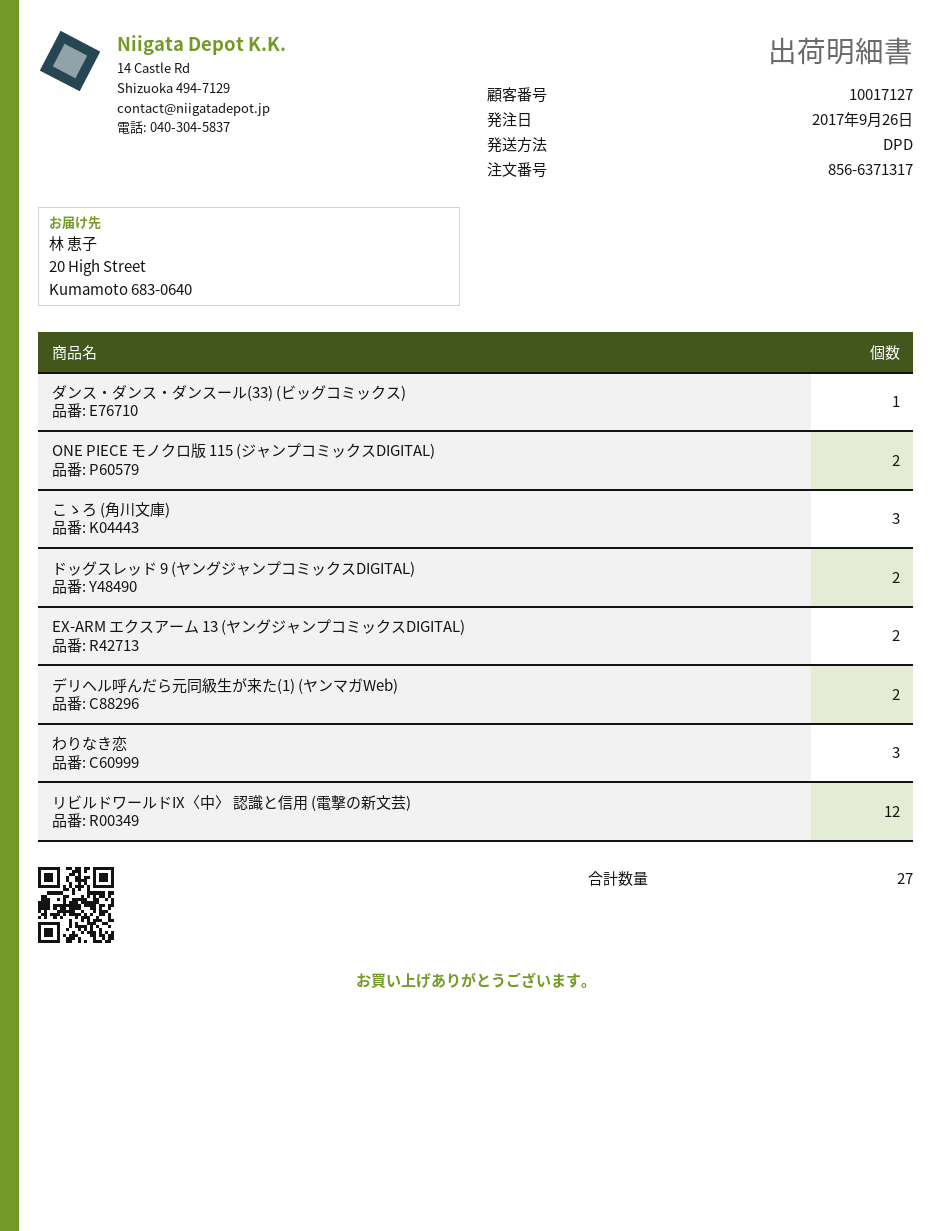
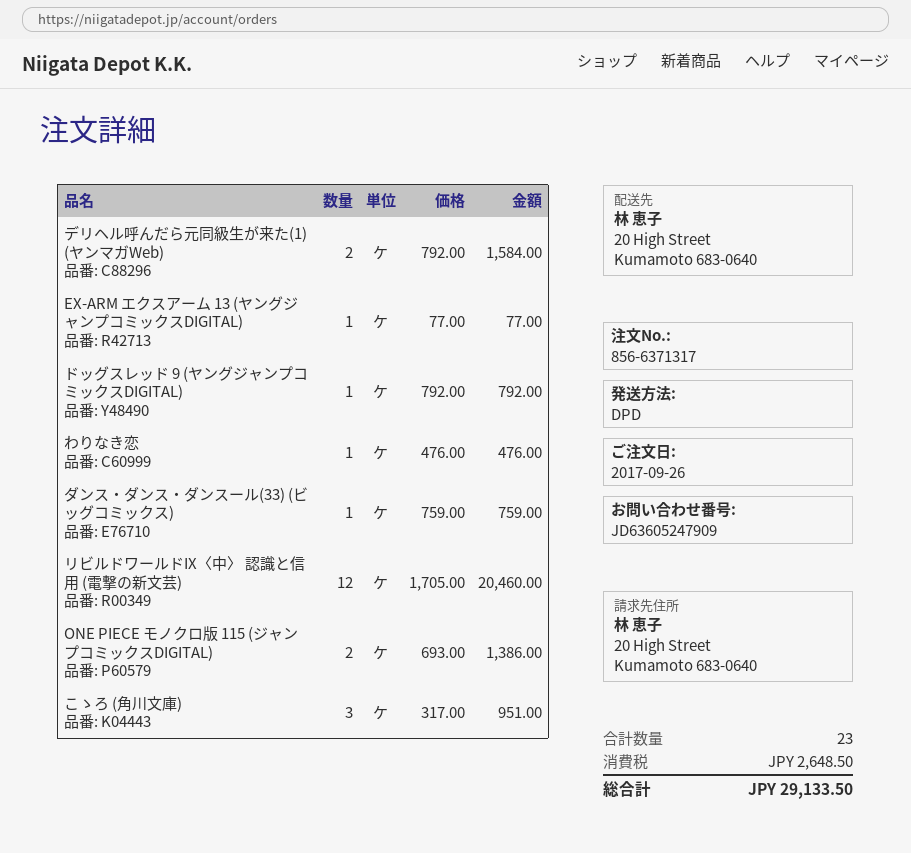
ドッグスレッド 9 (ヤングジャンプコミックスDIGITAL): 2 -> 1
EX-ARM エクスアーム 13 (ヤングジャンプコミックスDIGITAL): 2 -> 1
わりなき恋: 3 -> 1
total quantity: 27 -> 23

